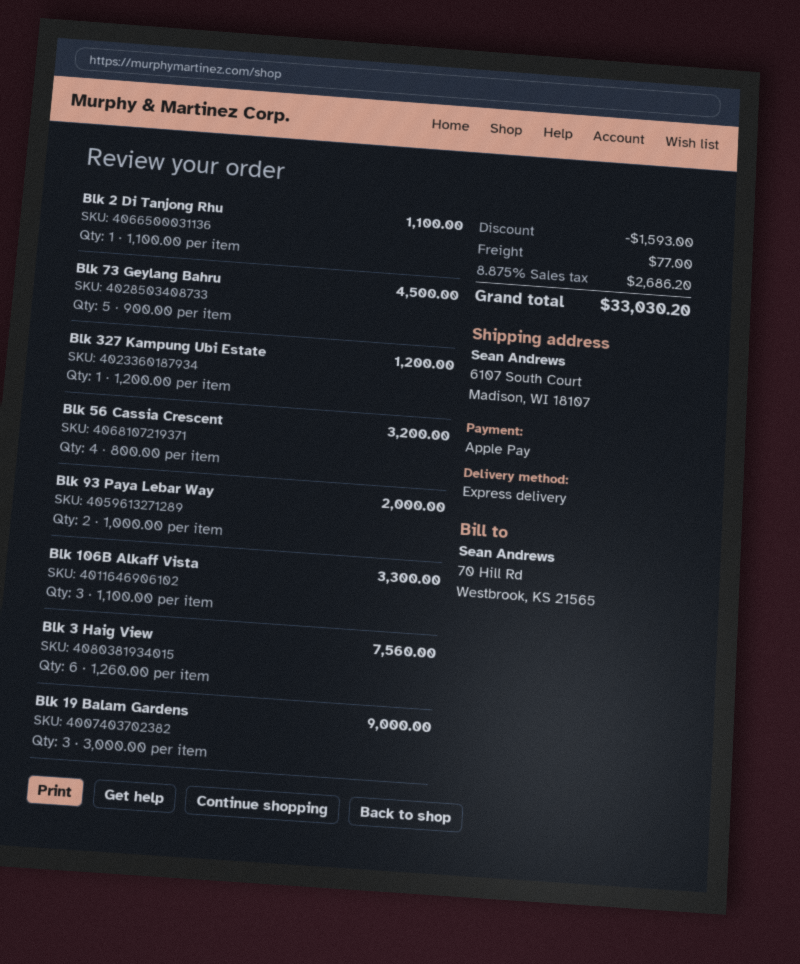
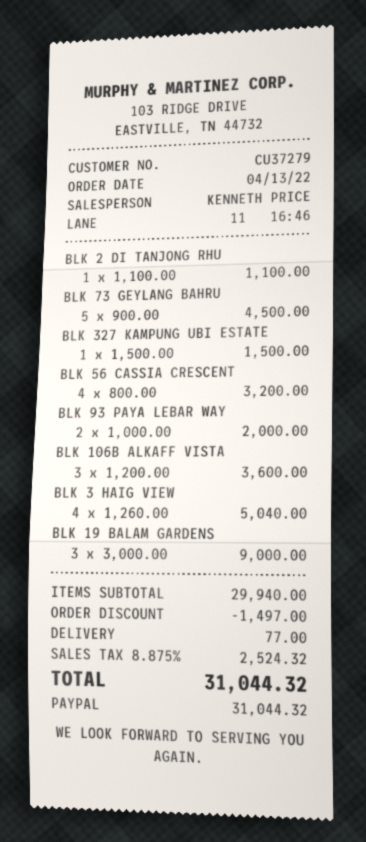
payment method: Apple Pay -> PayPal
Blk 327 Kampung Ubi Estate: 1 x 1200.00 = 1200.00 -> 1 x 1500.00 = 1500.00
Blk 106B Alkaff Vista: 3 x 1100.00 = 3300.00 -> 3 x 1200.00 = 3600.00
Blk 3 Haig View: 6 x 1260.00 = 7560.00 -> 4 x 1260.00 = 5040.00
discount: 1593.00 -> 1497.00
tax: 8.875% = 2686.20 -> 8.875% = 2524.32
total: 33030.20 -> 31044.32

